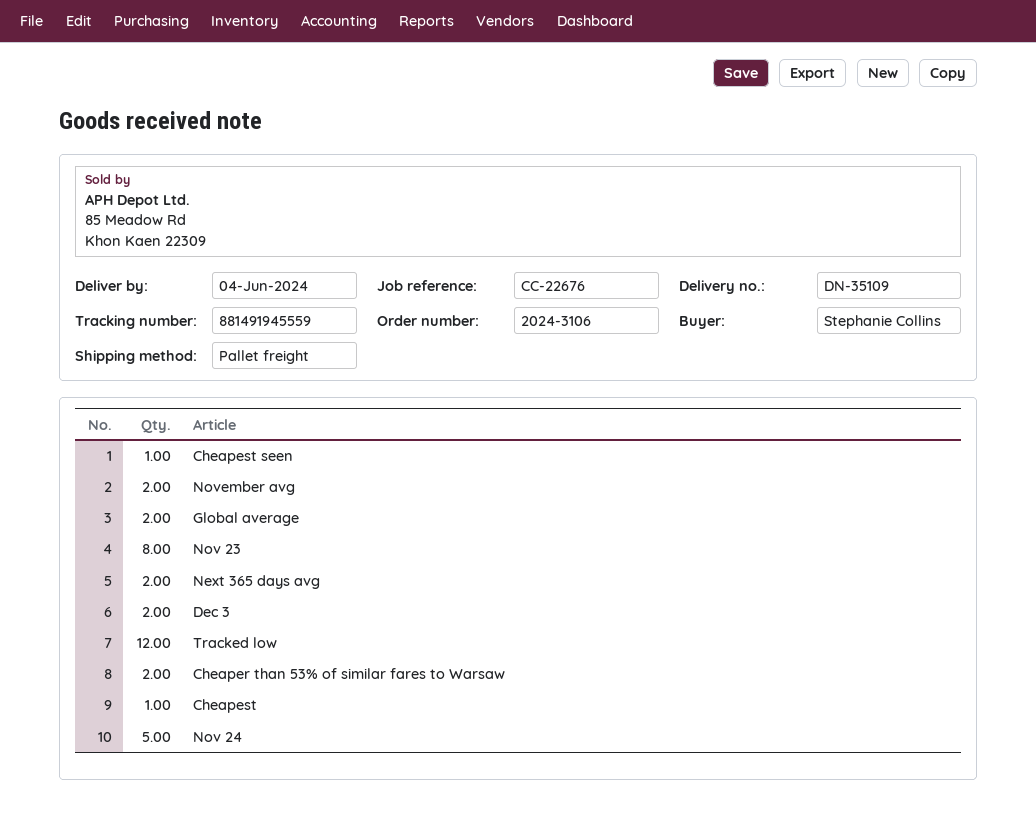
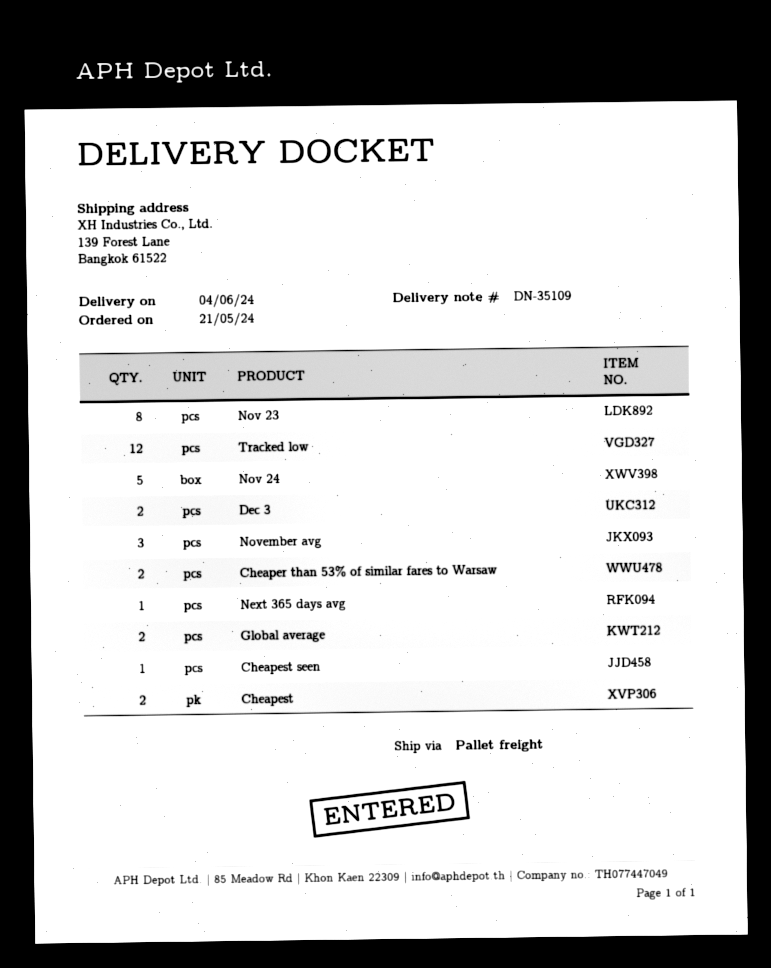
November avg: 2 -> 3
Next 365 days avg: 2 -> 1
Cheapest: 1 -> 2

